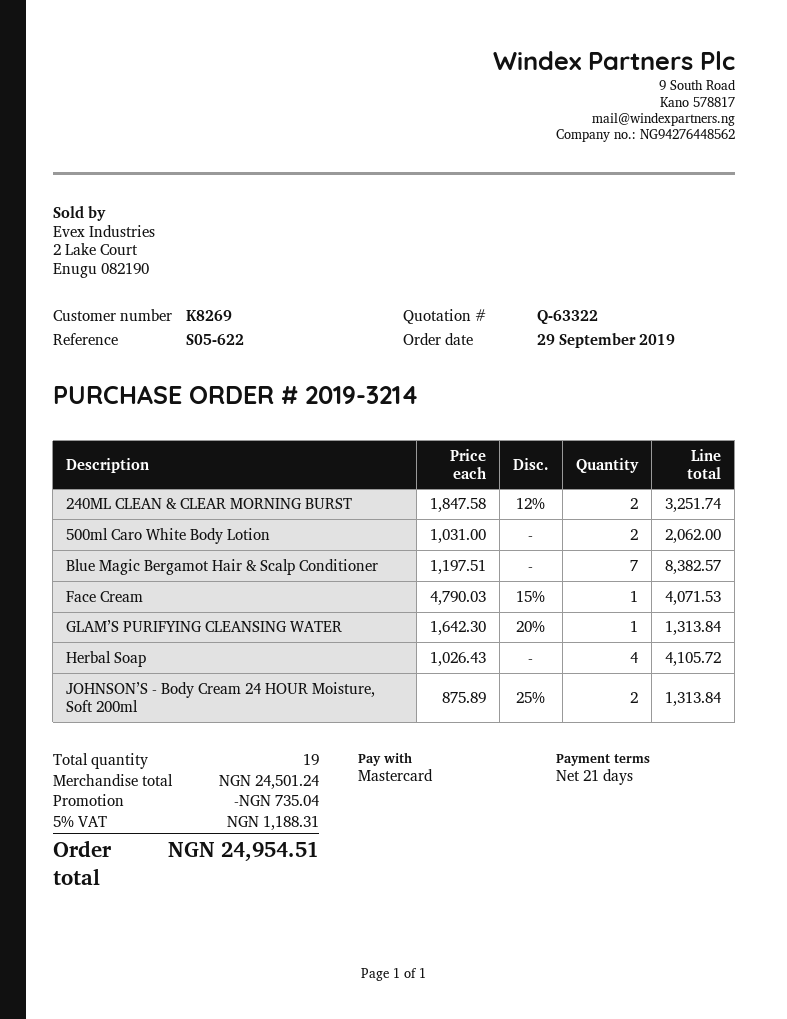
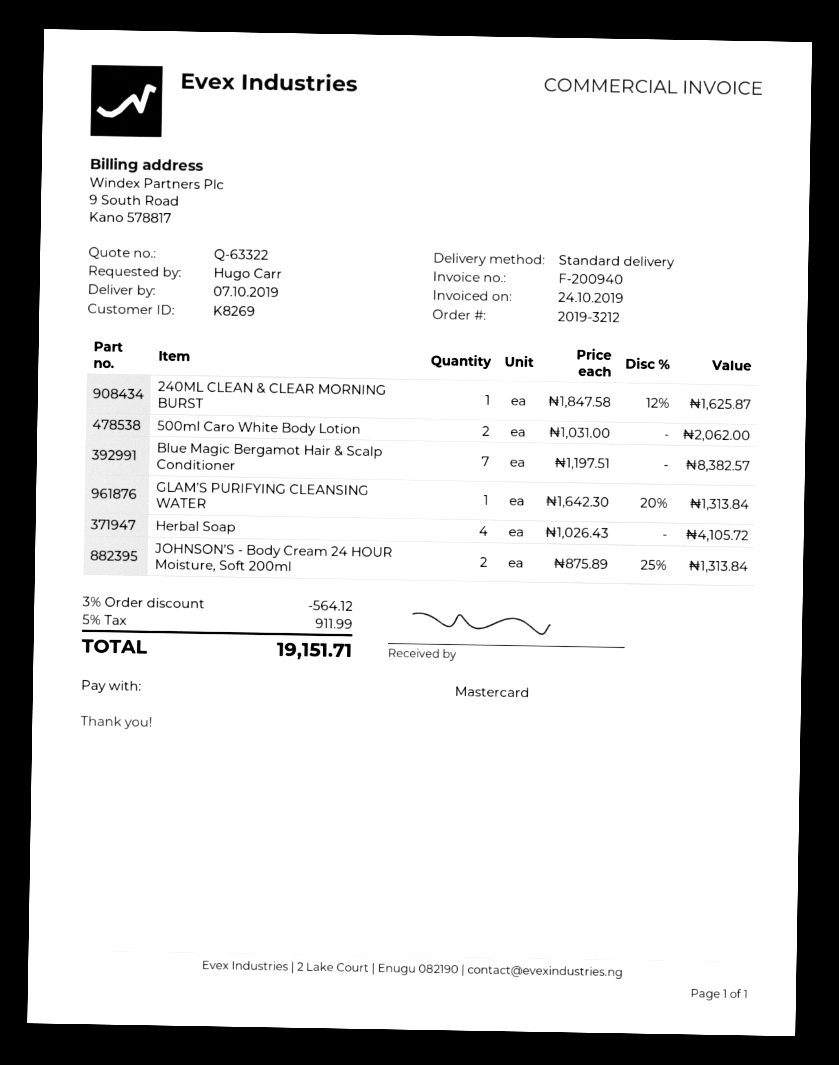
order number: 2019-3214 -> 2019-3212
240ML CLEAN & CLEAR MORNING BURST: 2 x 1847.58 - 12% = 3251.74 -> 1 x 1847.58 - 12% = 1625.87
Face Cream: 1 x 4790.03 - 15% = 4071.53 -> none
discount: 735.04 -> 564.12
tax: 5% = 1188.31 -> 5% = 911.99
total: 24954.51 -> 19151.71

